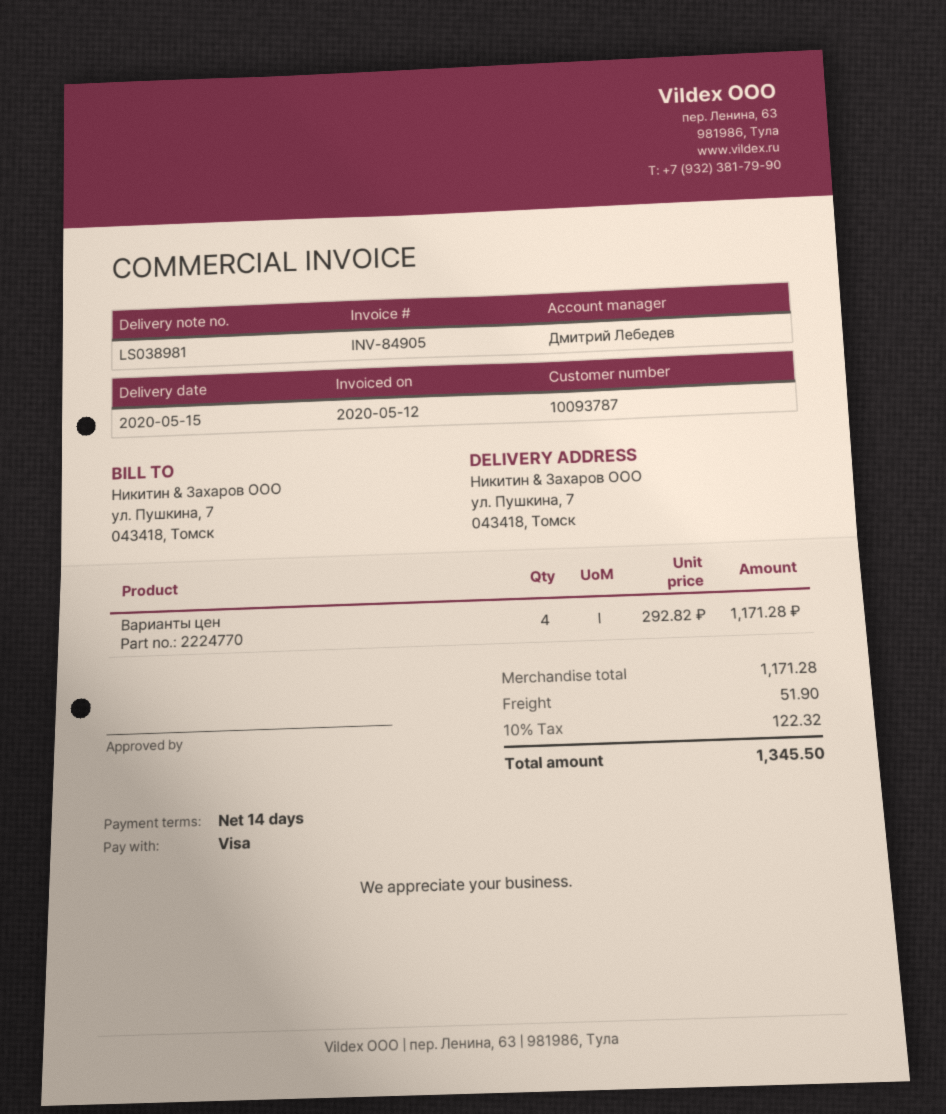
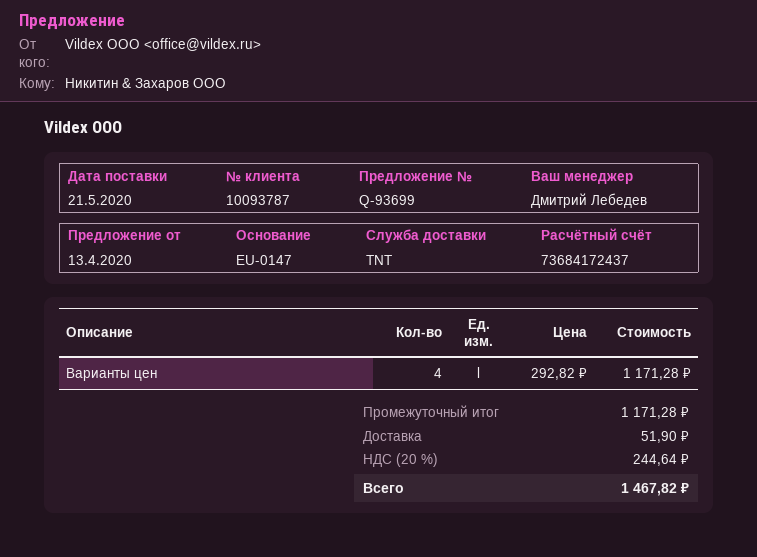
delivery date: 2020-05-15 -> 2020-05-21
tax: 10% = 122.32 -> 20% = 244.64
total: 1345.50 -> 1467.82

